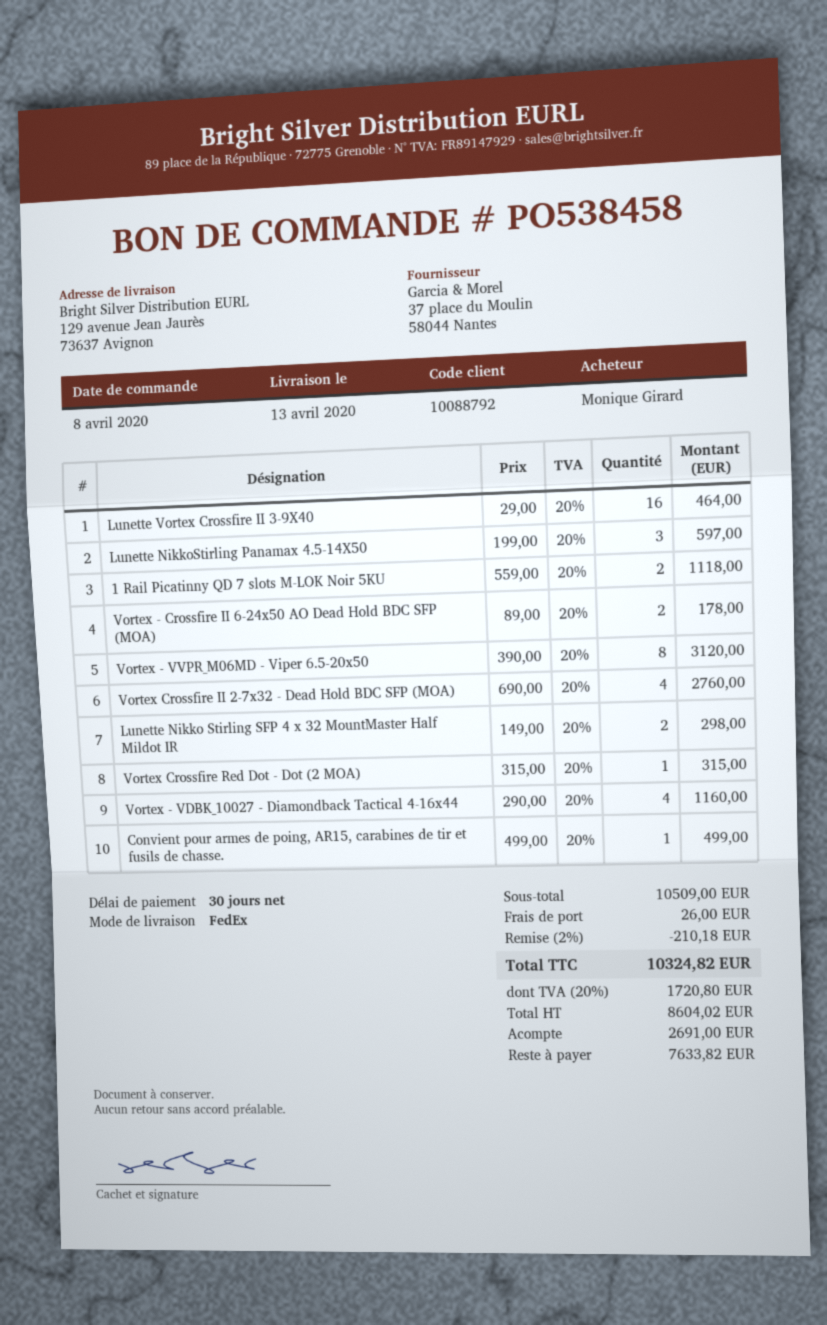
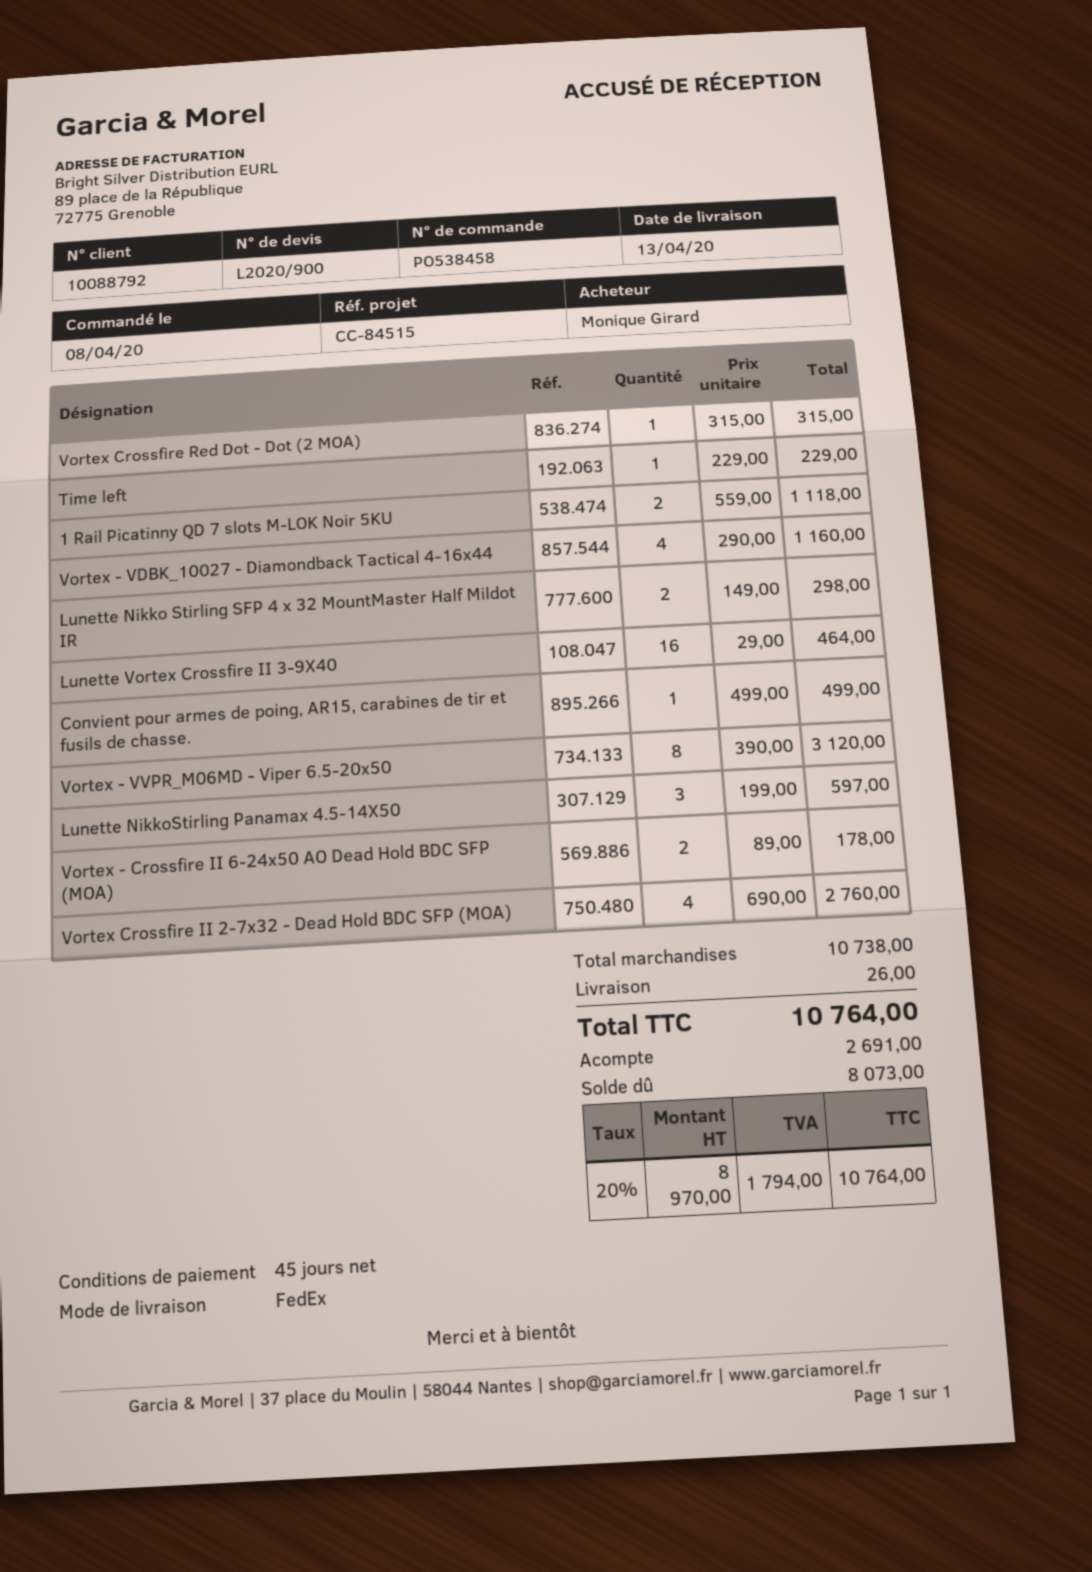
payment terms: 30 days -> 45 days
Time left: none -> 1 x 229.00 = 229.00
subtotal: 10509.00 -> 10738.00
discount: 2% = 210.18 -> none
net: 8604.02 -> 8970.00
tax: 20% = 1720.80 -> 20% = 1794.00
total: 10324.82 -> 10764.00
balance: 7633.82 -> 8073.00

